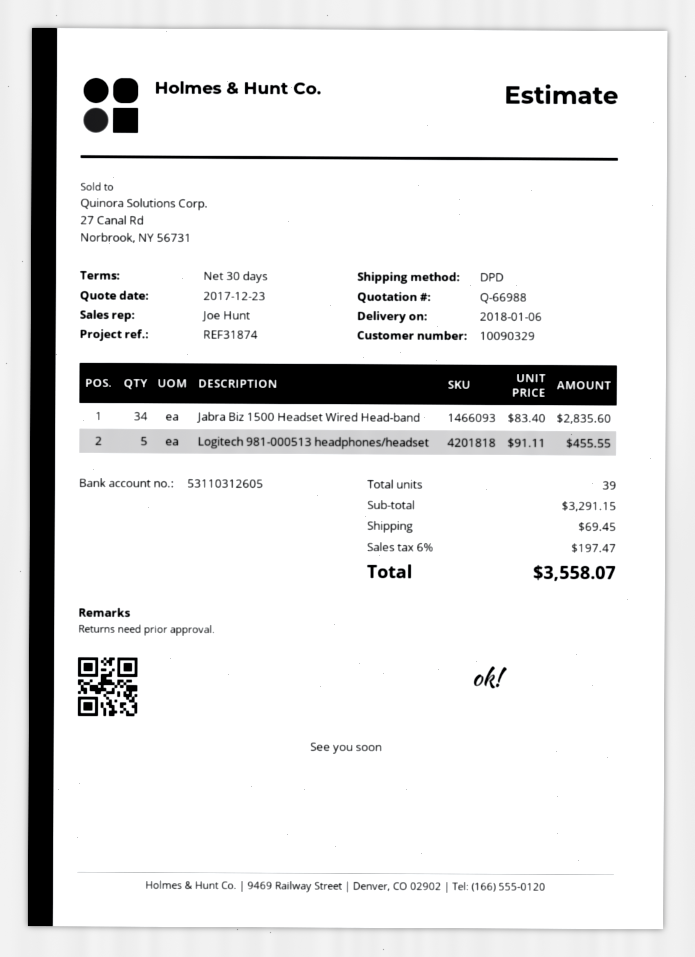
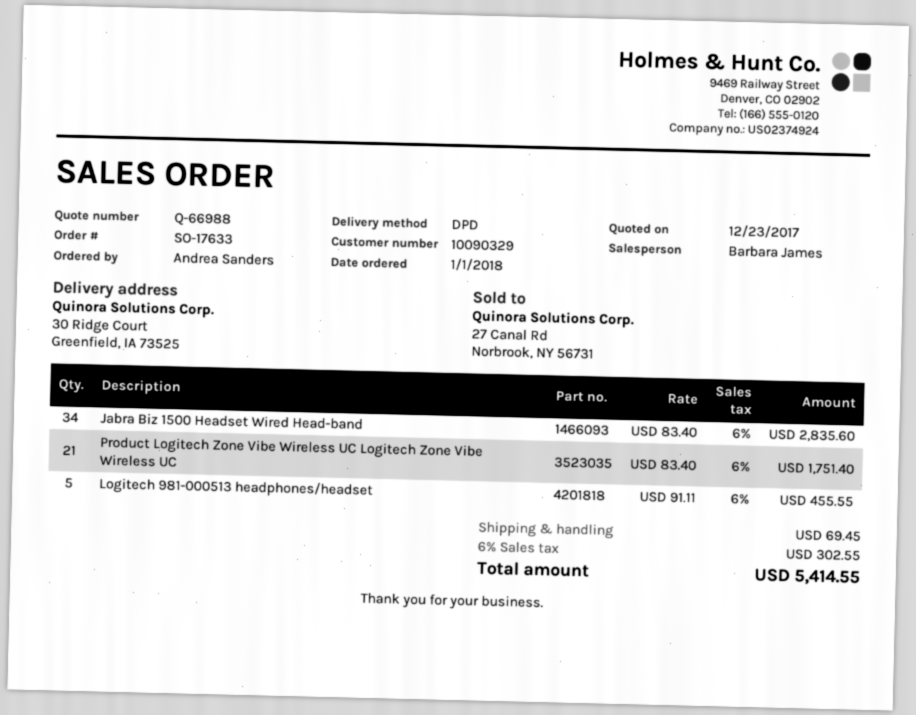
sales rep: Joe Hunt -> Barbara James
Product Logitech Zone Vibe Wireless UC Logitech Zone Vibe Wireless UC: none -> 21 x 83.40 = 1751.40
tax: 6% = 197.47 -> 6% = 302.55
total: 3558.07 -> 5414.55

